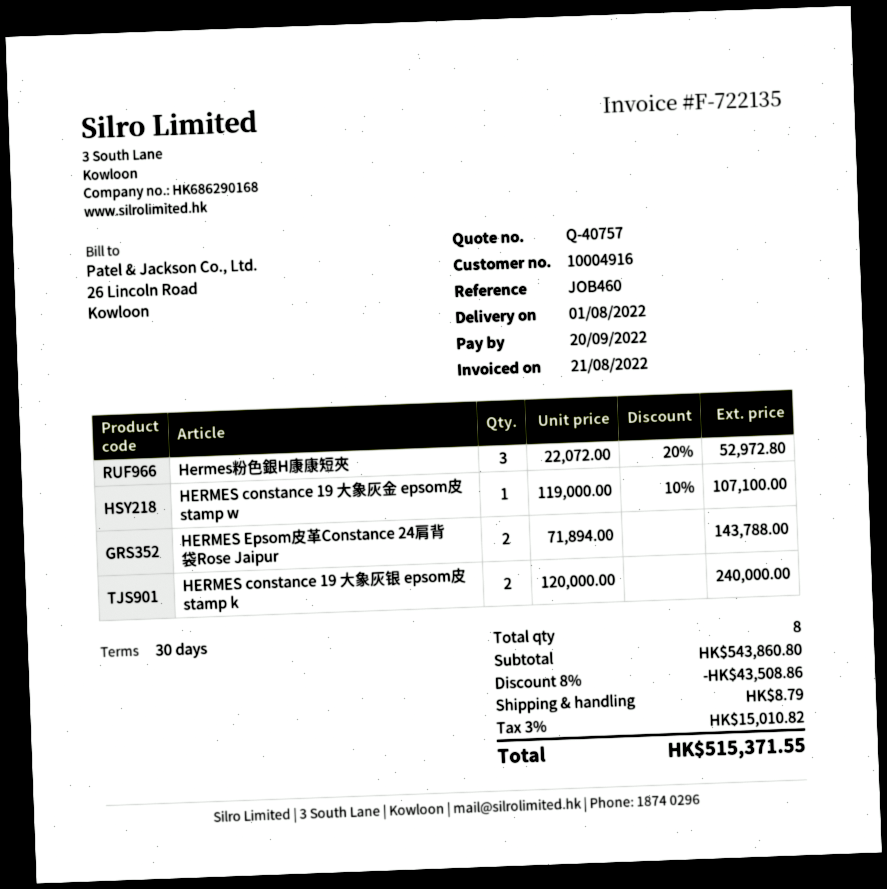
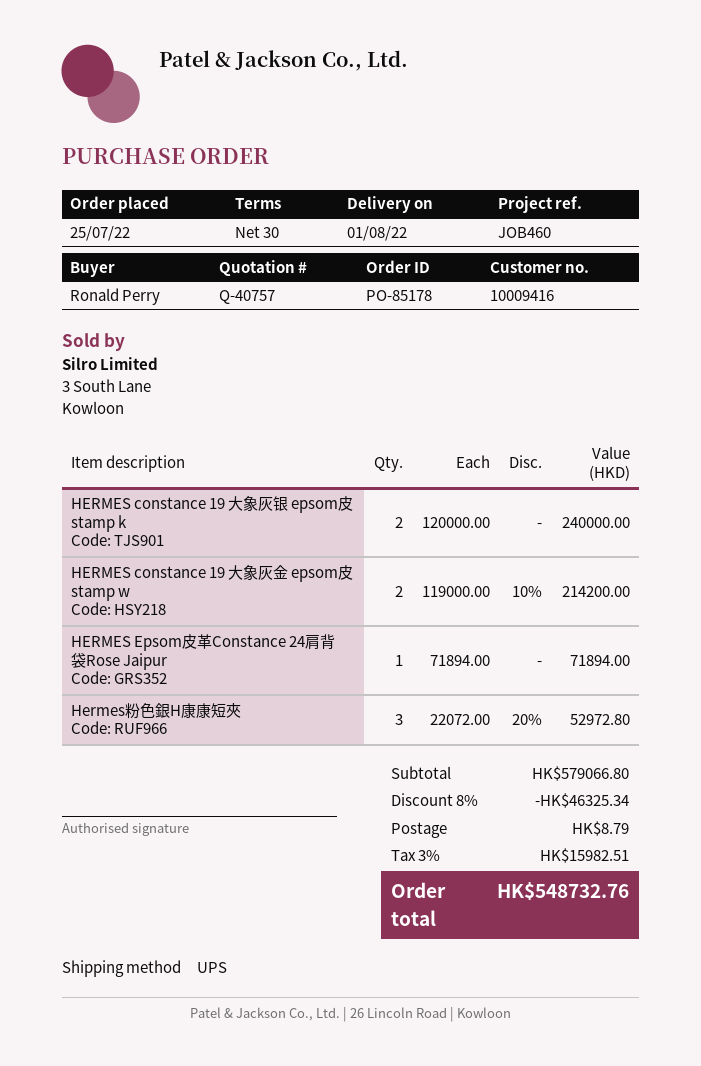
customer number: 10004916 -> 10009416
HERMES constance 19 大象灰金 epsom皮 stamp w: 1 x 119000.00 - 10% = 107100.00 -> 2 x 119000.00 - 10% = 214200.00
HERMES Epsom皮革Constance 24肩背袋Rose Jaipur: 2 x 71894.00 = 143788.00 -> 1 x 71894.00 = 71894.00
subtotal: 543860.80 -> 579066.80
discount: 8% = 43508.86 -> 8% = 46325.34
tax: 3% = 15010.82 -> 3% = 15982.51
total: 515371.55 -> 548732.76

